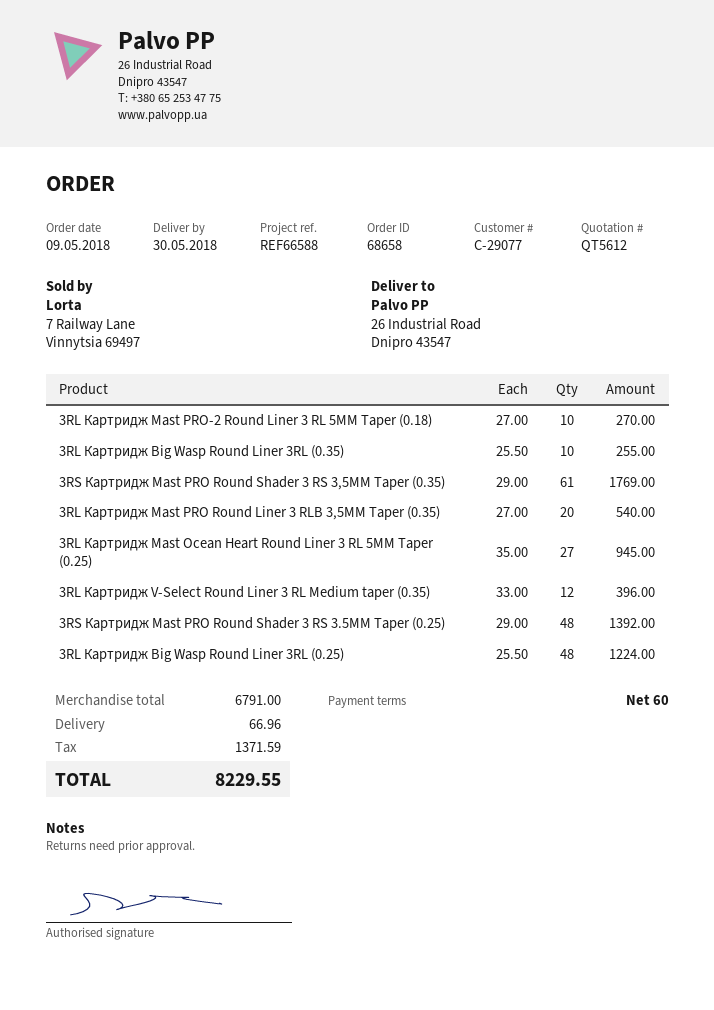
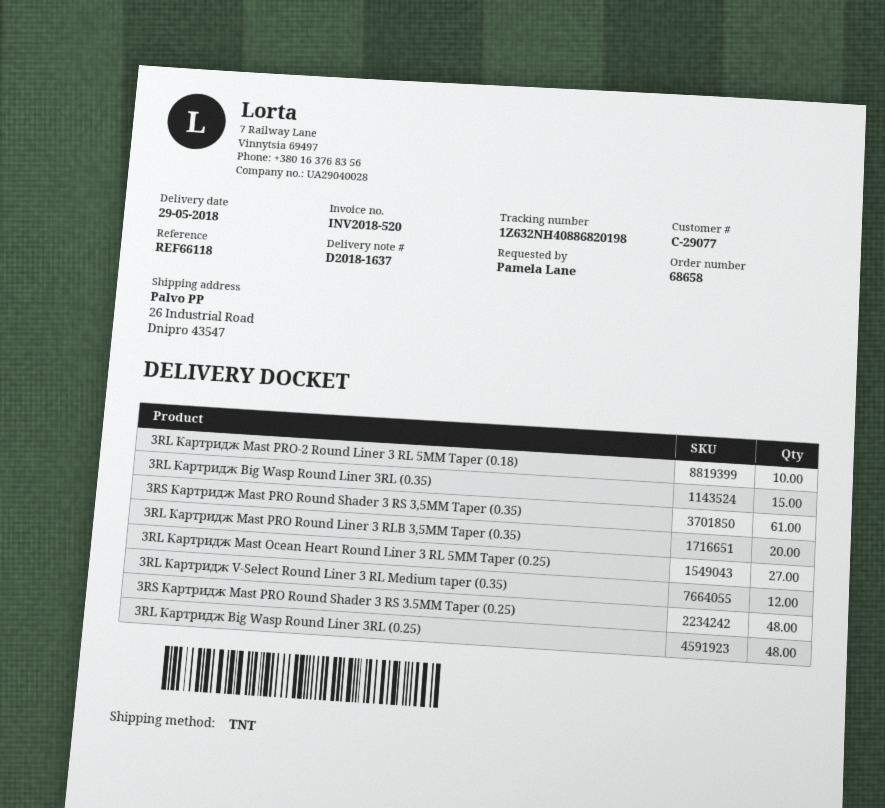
delivery date: 2018-05-30 -> 2018-05-29
reference: REF66588 -> REF66118
3RL Картридж Big Wasp Round Liner 3RL (0.35): 10 -> 15

